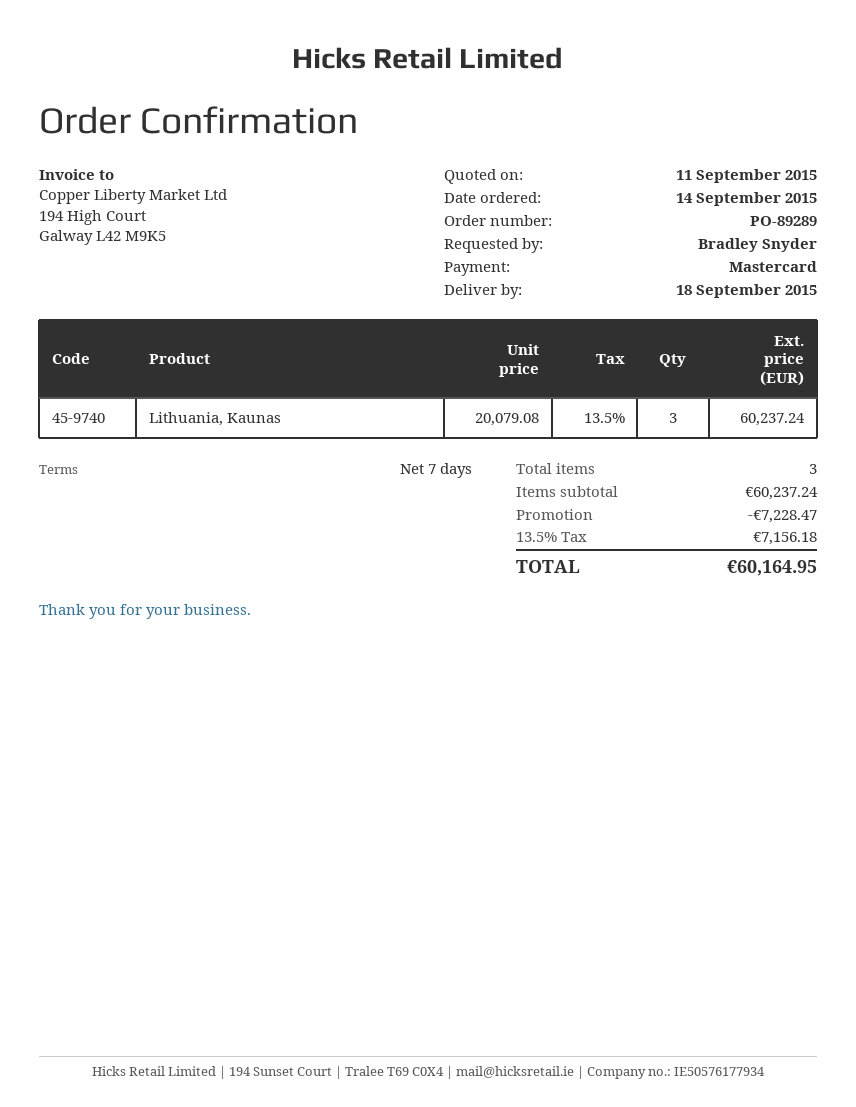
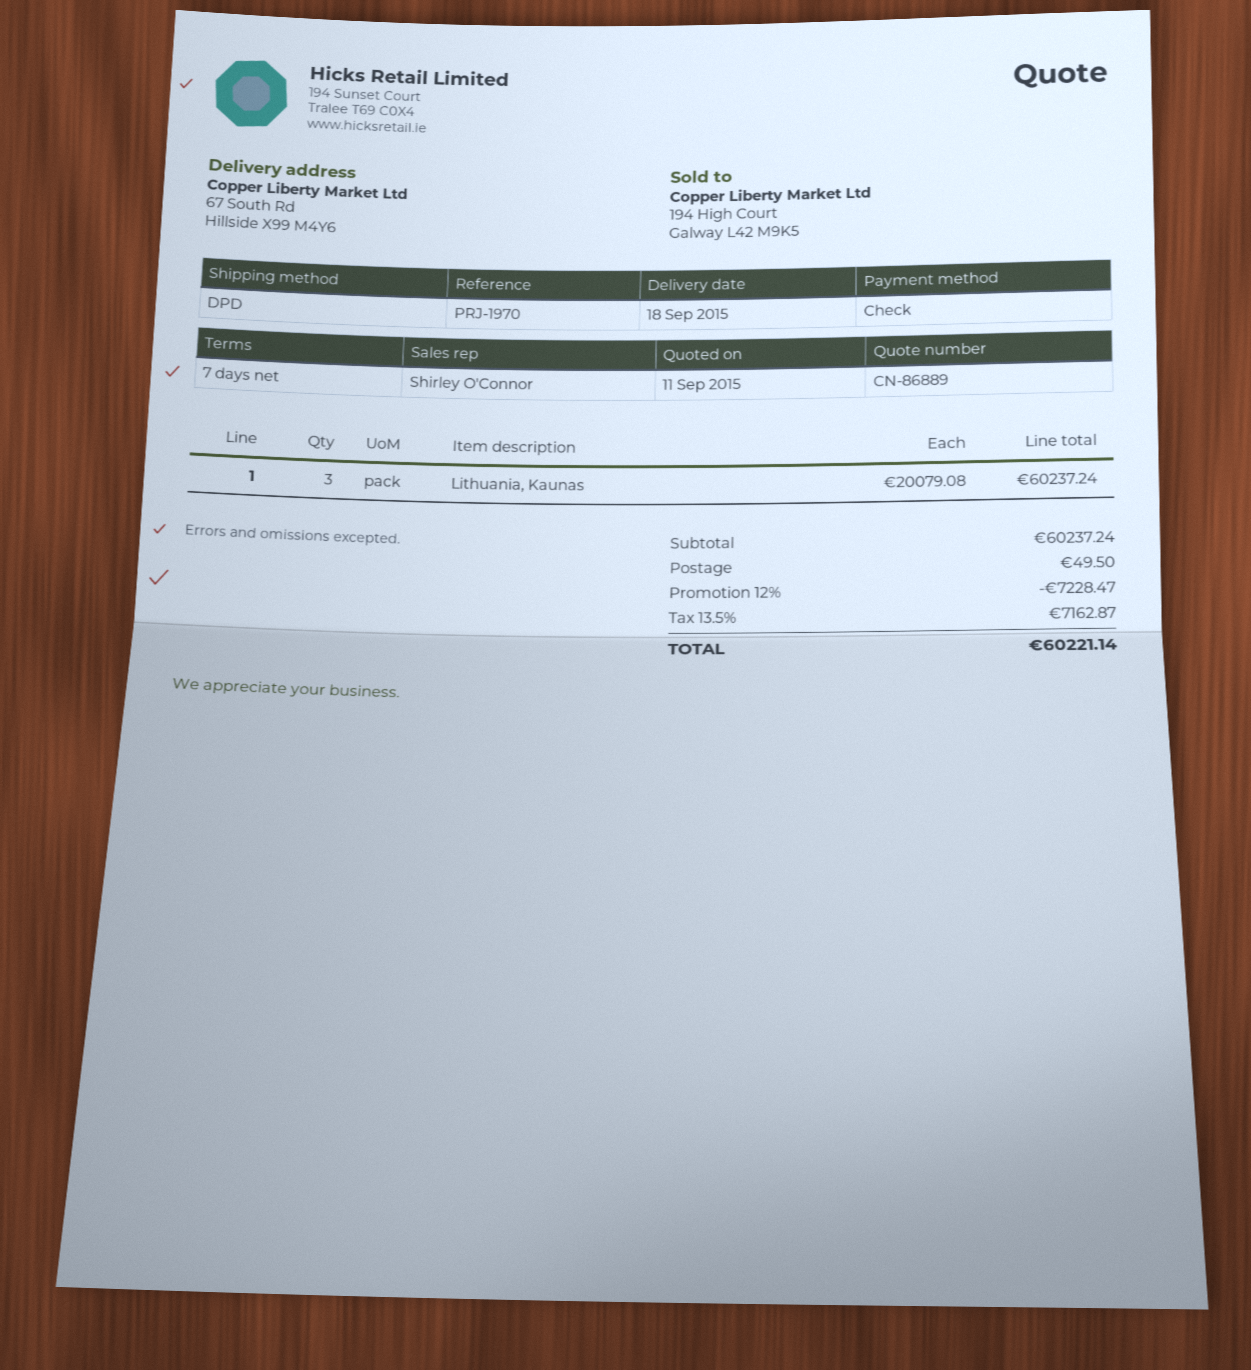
payment method: Mastercard -> cheque
shipping: none -> 49.50
tax: 13.5% = 7156.18 -> 13.5% = 7162.87
total: 60164.95 -> 60221.14

